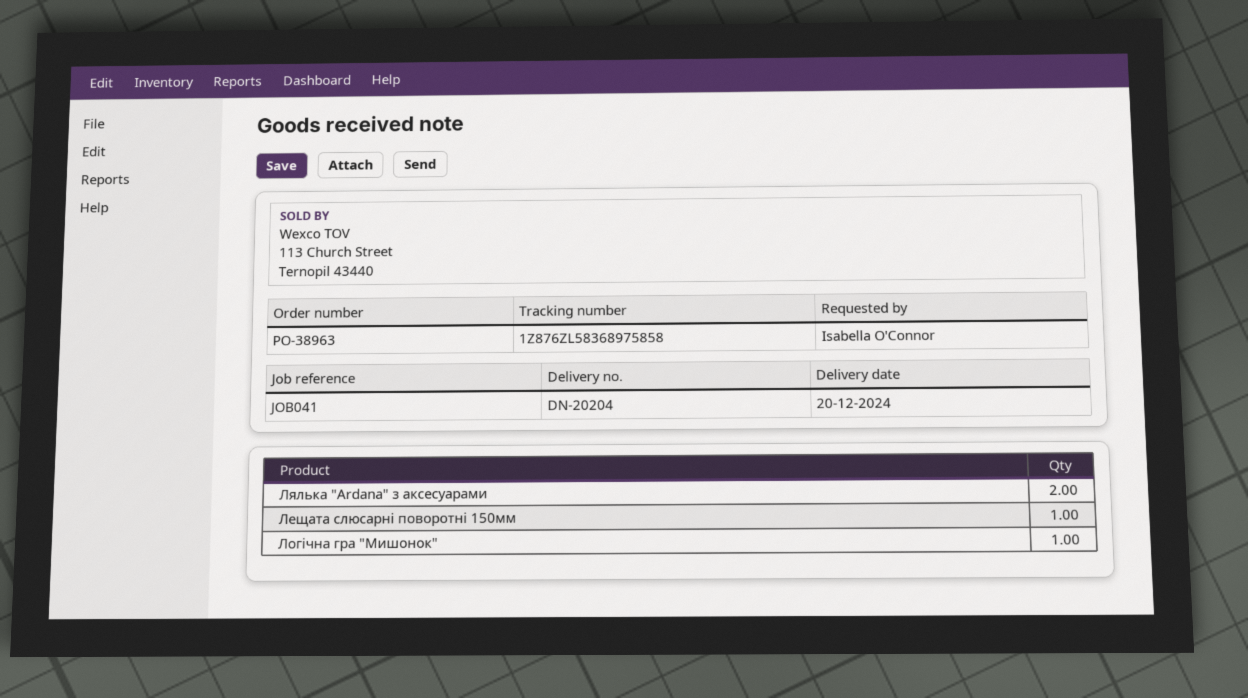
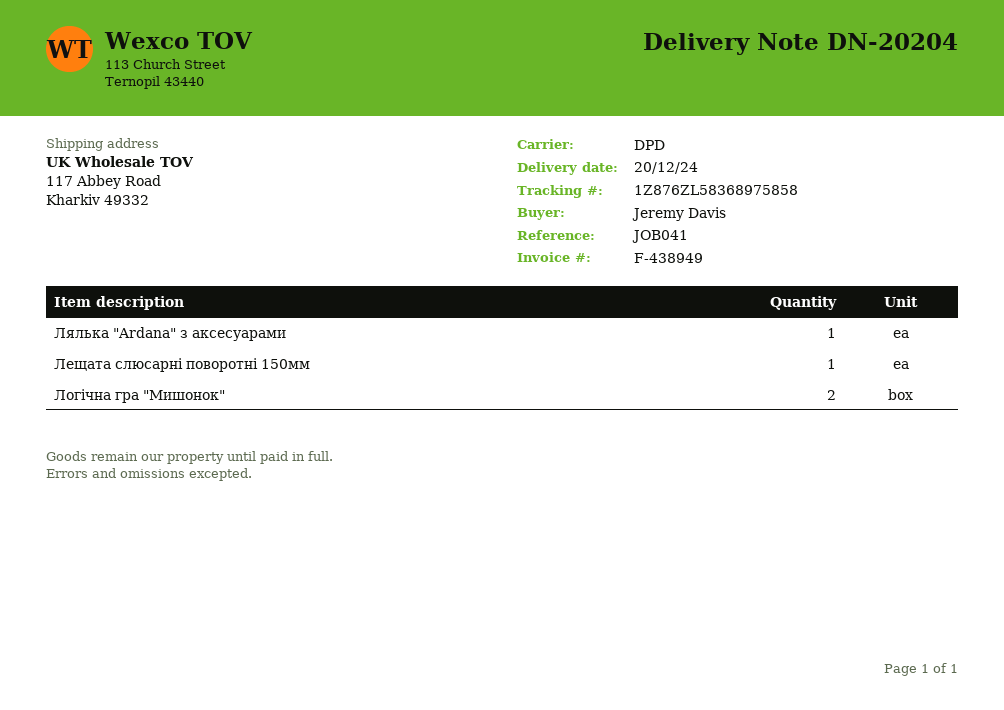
ordered by: Isabella O'Connor -> Jeremy Davis
Лялька "Ardana" з аксесуарами: 2 -> 1
Логічна гра "Мишонок": 1 -> 2

